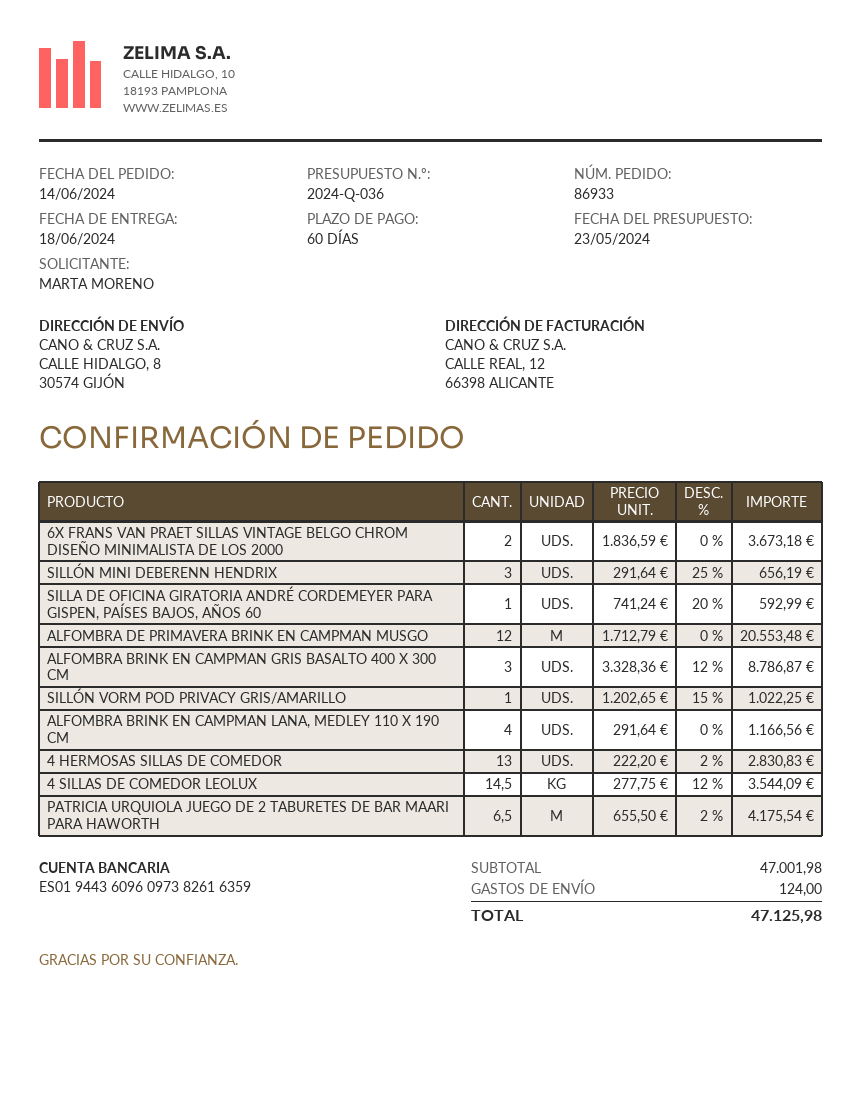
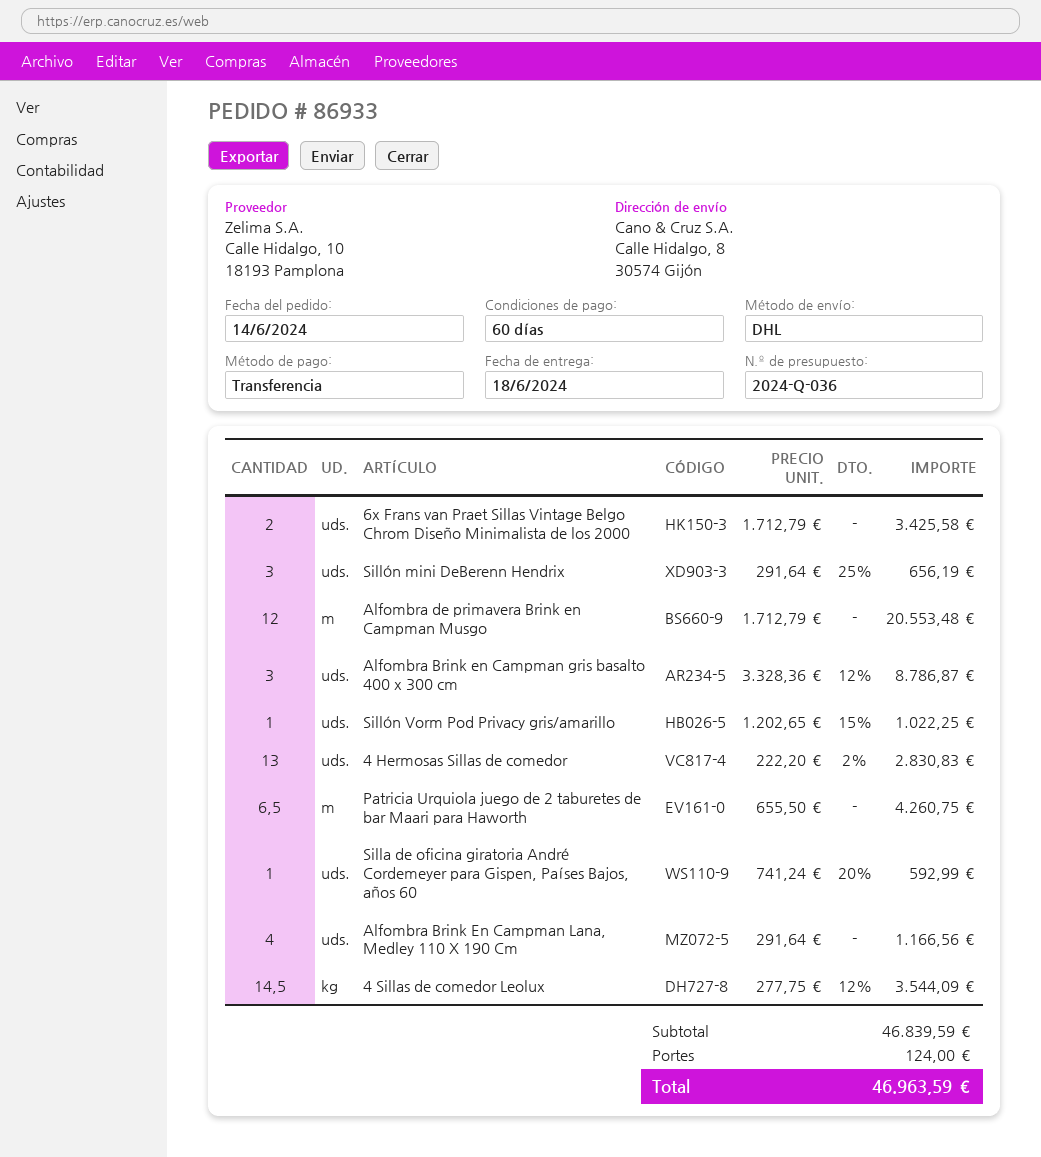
6X FRANS VAN PRAET SILLAS VINTAGE BELGO CHROM DISEÑO MINIMALISTA DE LOS 2000: 2 x 1836.59 = 3673.18 -> 2 x 1712.79 = 3425.58
PATRICIA URQUIOLA JUEGO DE 2 TABURETES DE BAR MAARI PARA HAWORTH: 6.5 x 655.50 - 2% = 4175.54 -> 6.5 x 655.50 = 4260.75
subtotal: 47001.98 -> 46839.59
total: 47125.98 -> 46963.59

